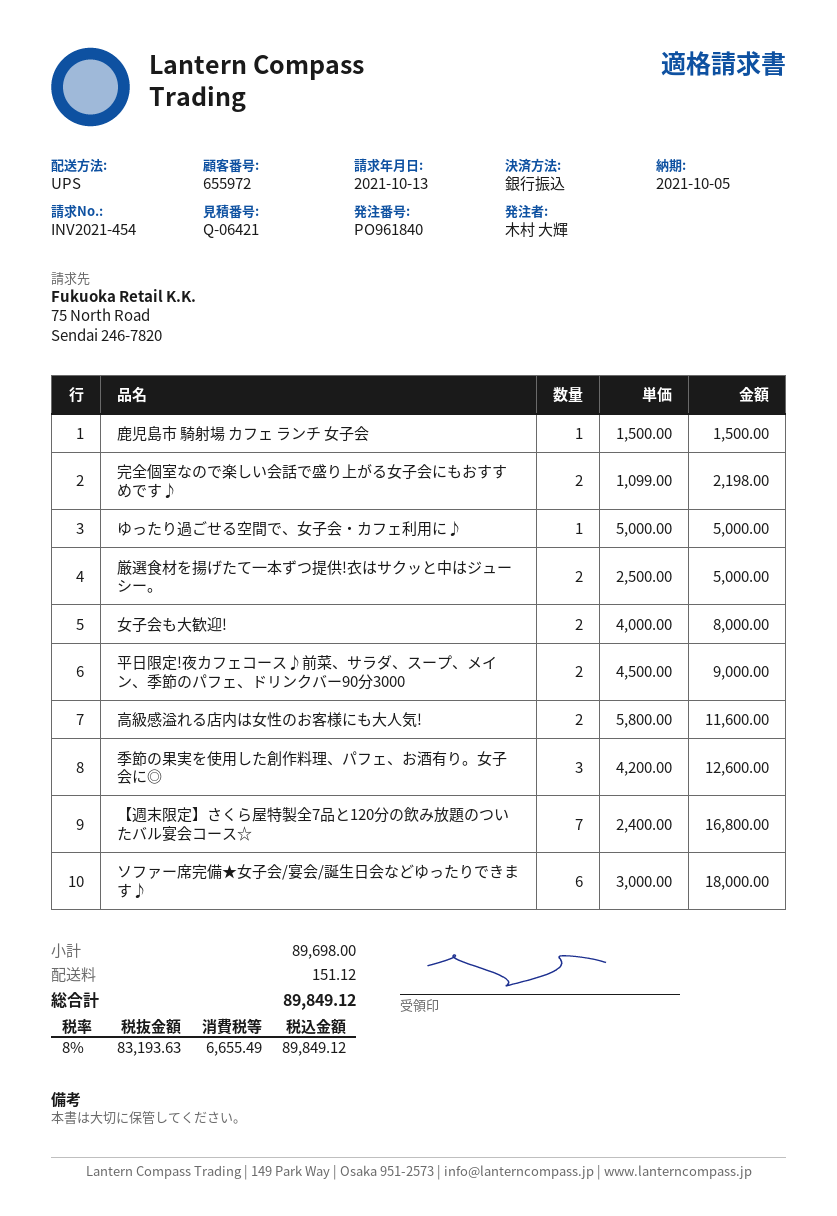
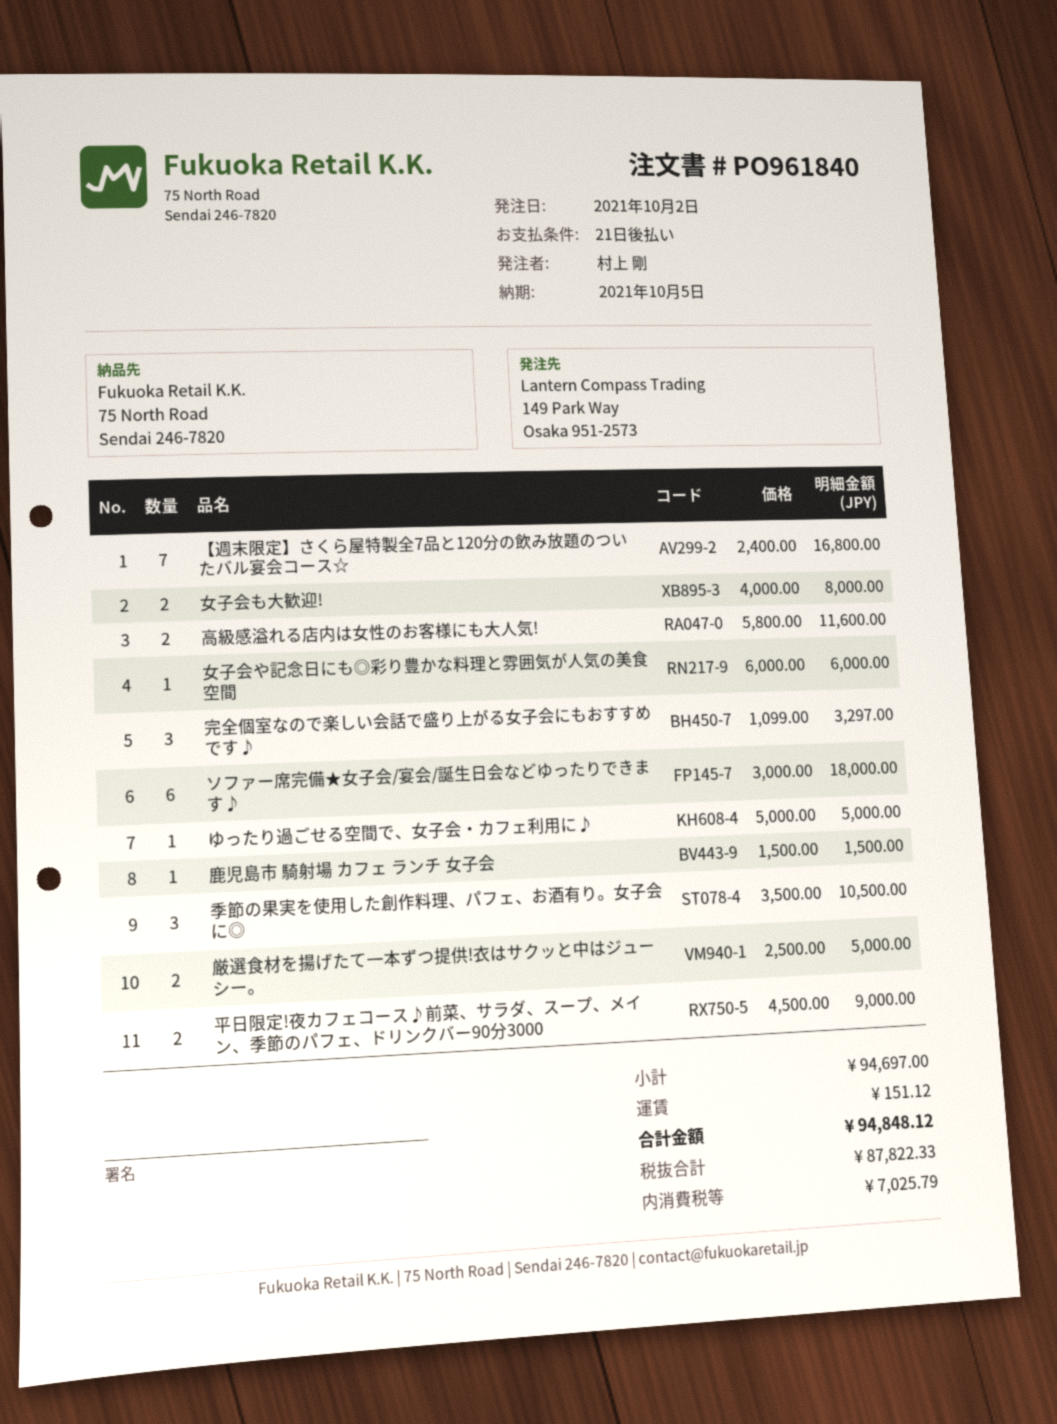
ordered by: 木村 大輝 -> 村上 剛
完全個室なので楽しい会話で盛り上がる女子会にもおすすめです♪: 2 x 1099.00 = 2198.00 -> 3 x 1099.00 = 3297.00
季節の果実を使用した創作料理、パフェ、お酒有り。女子会に◎: 3 x 4200.00 = 12600.00 -> 3 x 3500.00 = 10500.00
女子会や記念日にも◎彩り豊かな料理と雰囲気が人気の美食空間: none -> 1 x 6000.00 = 6000.00
subtotal: 89698.00 -> 94697.00
net: 83193.63 -> 87822.33
tax: 6655.49 -> 7025.79
total: 89849.12 -> 94848.12

